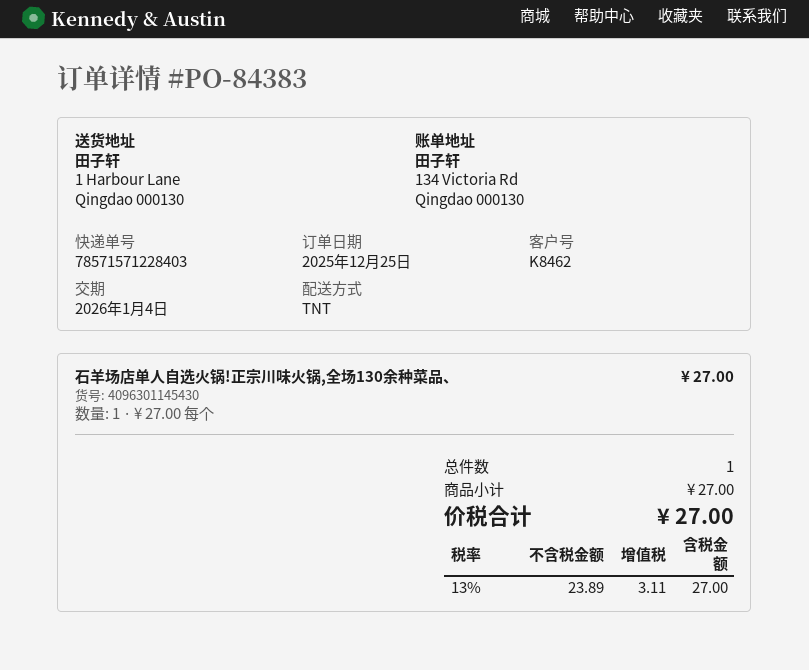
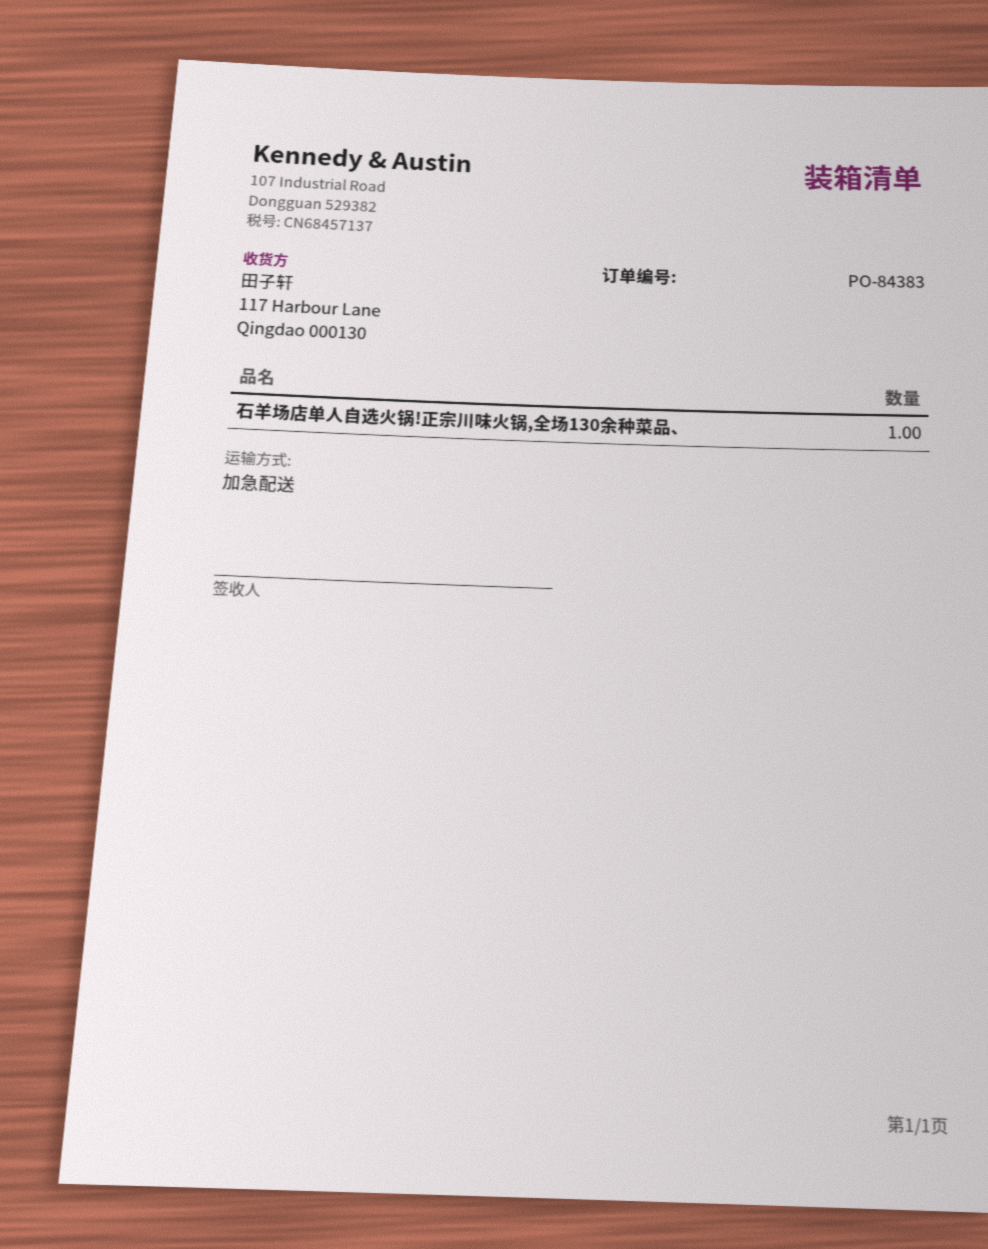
shipping method: TNT -> express
ship to: 1 Harbour Lane, Qingdao 000130 -> 117 Harbour Lane, Qingdao 000130

